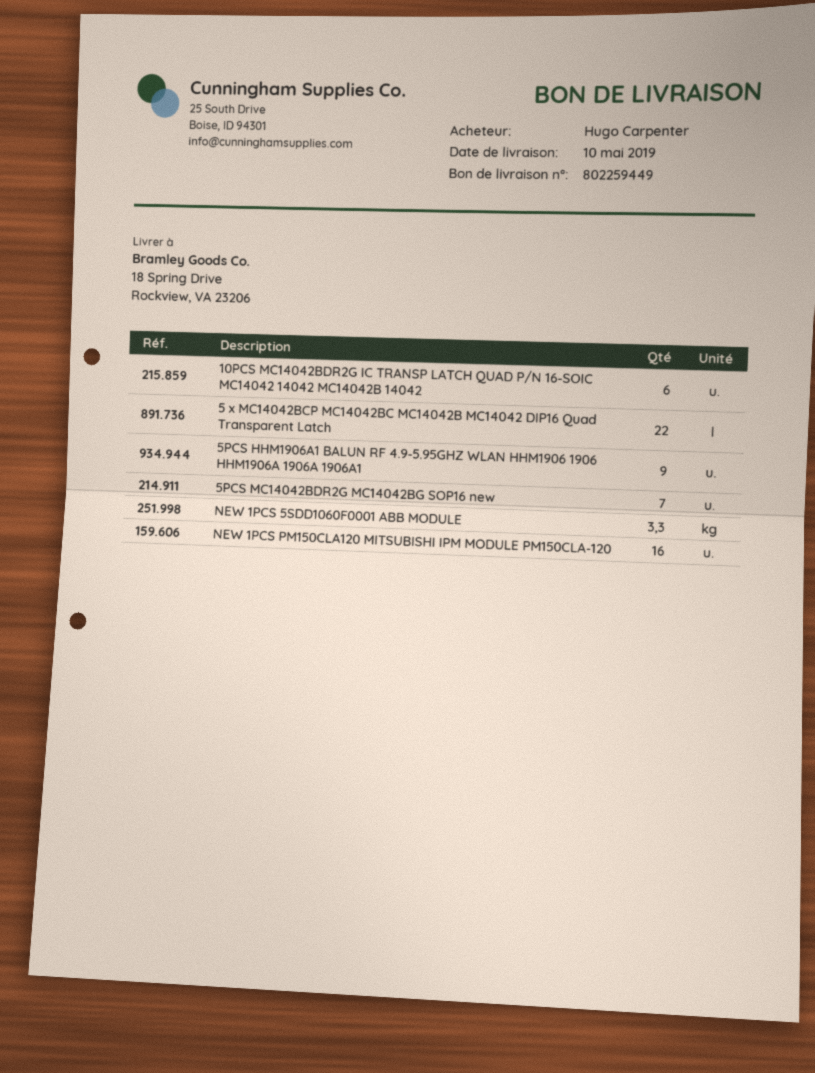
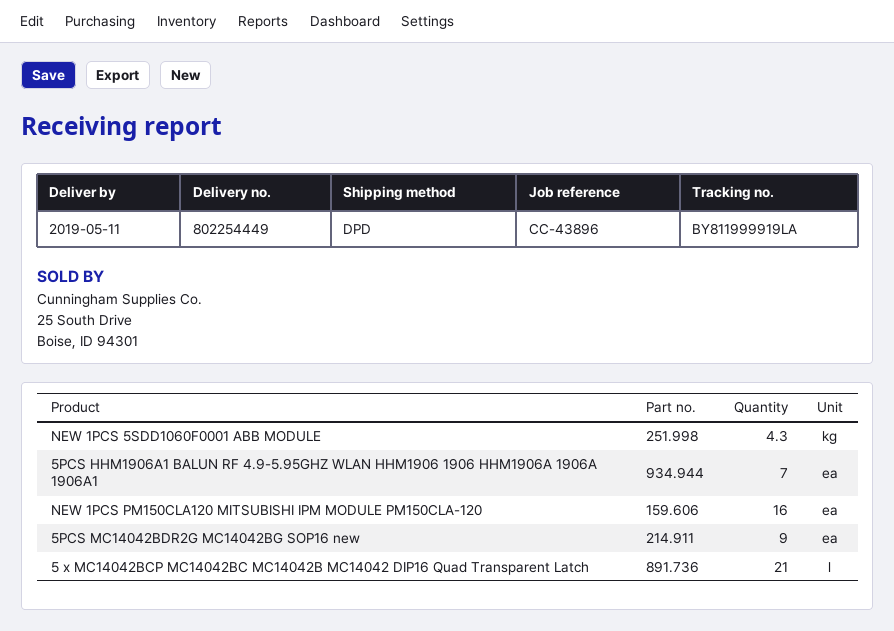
delivery note number: 802259449 -> 802254449
delivery date: 2019-05-10 -> 2019-05-11
10PCS MC14042BDR2G IC TRANSP LATCH QUAD P/N 16-SOIC MC14042 14042 MC14042B 14042: 6 -> none
5 x MC14042BCP MC14042BC MC14042B MC14042 DIP16 Quad Transparent Latch: 22 -> 21
5PCS HHM1906A1 BALUN RF 4.9-5.95GHZ WLAN HHM1906 1906 HHM1906A 1906A 1906A1: 9 -> 7
5PCS MC14042BDR2G MC14042BG SOP16 new: 7 -> 9
NEW 1PCS 5SDD1060F0001 ABB MODULE: 3.3 -> 4.3

